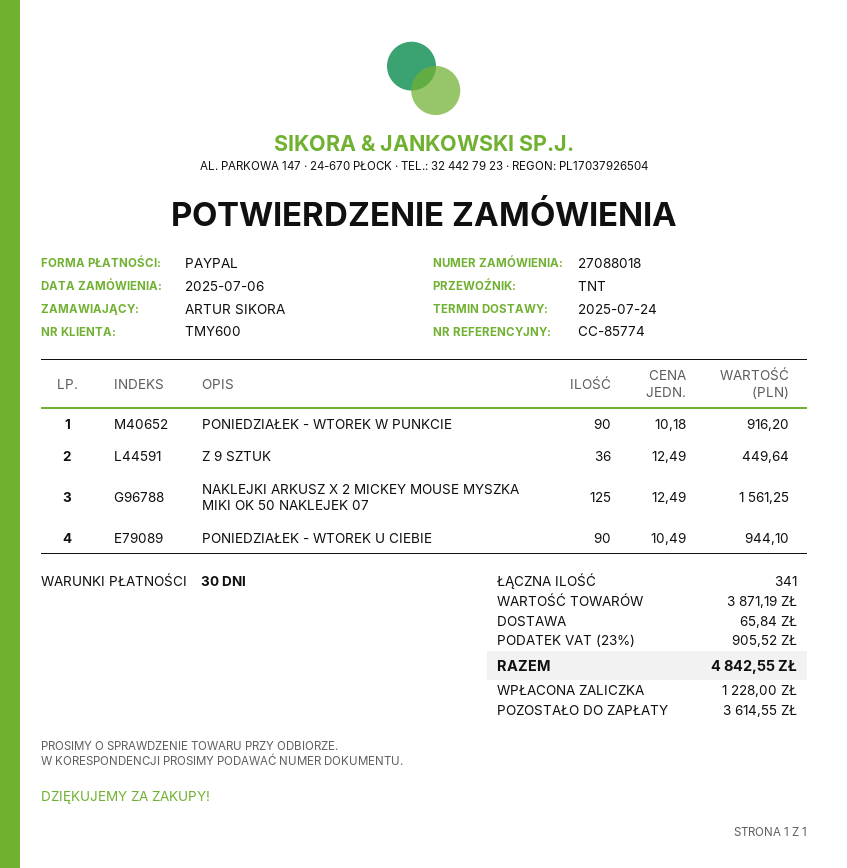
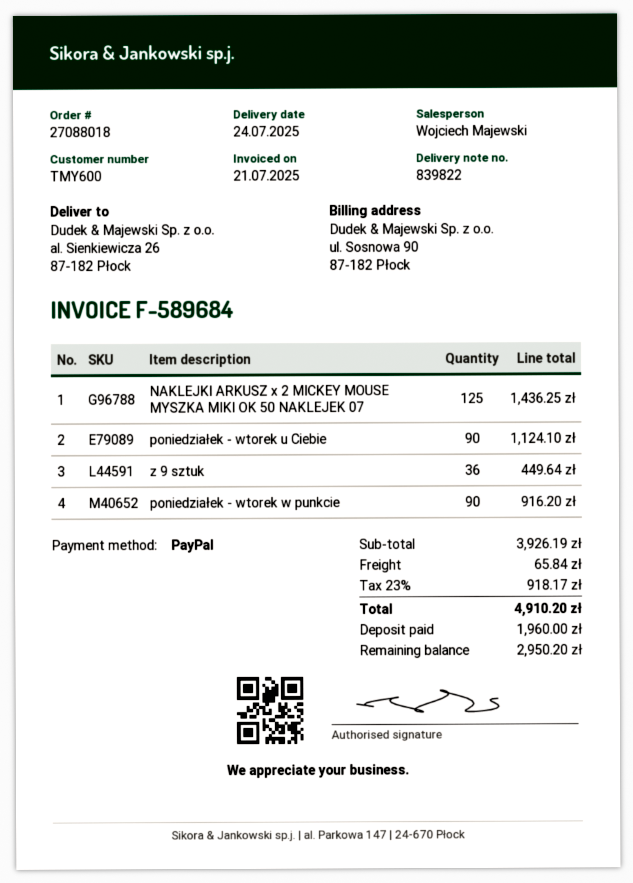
NAKLEJKI ARKUSZ X 2 MICKEY MOUSE MYSZKA MIKI OK 50 NAKLEJEK 07: 125 for 1561.25 -> 125 for 1436.25
PONIEDZIAŁEK - WTOREK U CIEBIE: 90 for 944.10 -> 90 for 1124.10
subtotal: 3871.19 -> 3926.19
tax: 23% = 905.52 -> 23% = 918.17
total: 4842.55 -> 4910.20
deposit: 1228.00 -> 1960.00
balance: 3614.55 -> 2950.20

